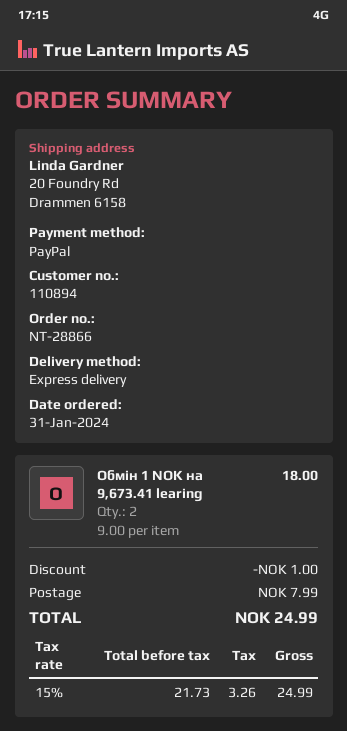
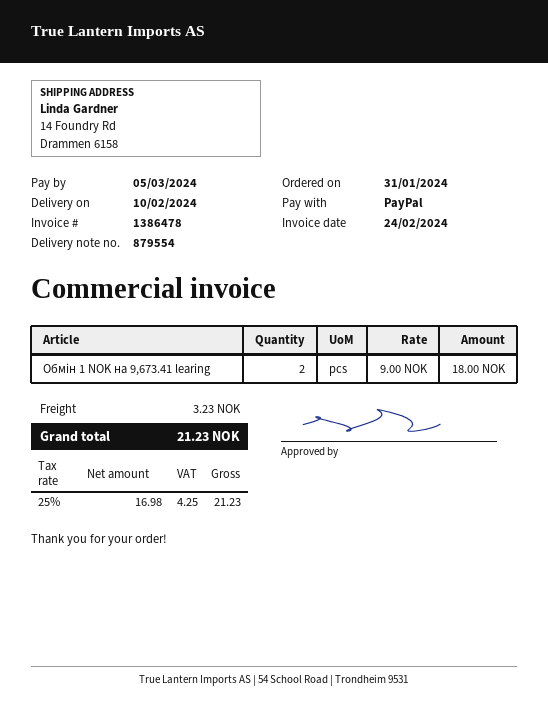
ship to: 20 Foundry Rd, Drammen 6158 -> 14 Foundry Rd, Drammen 6158
discount: 1.00 -> none
shipping: 7.99 -> 3.23
net: 21.73 -> 16.98
tax: 15% = 3.26 -> 25% = 4.25
total: 24.99 -> 21.23

